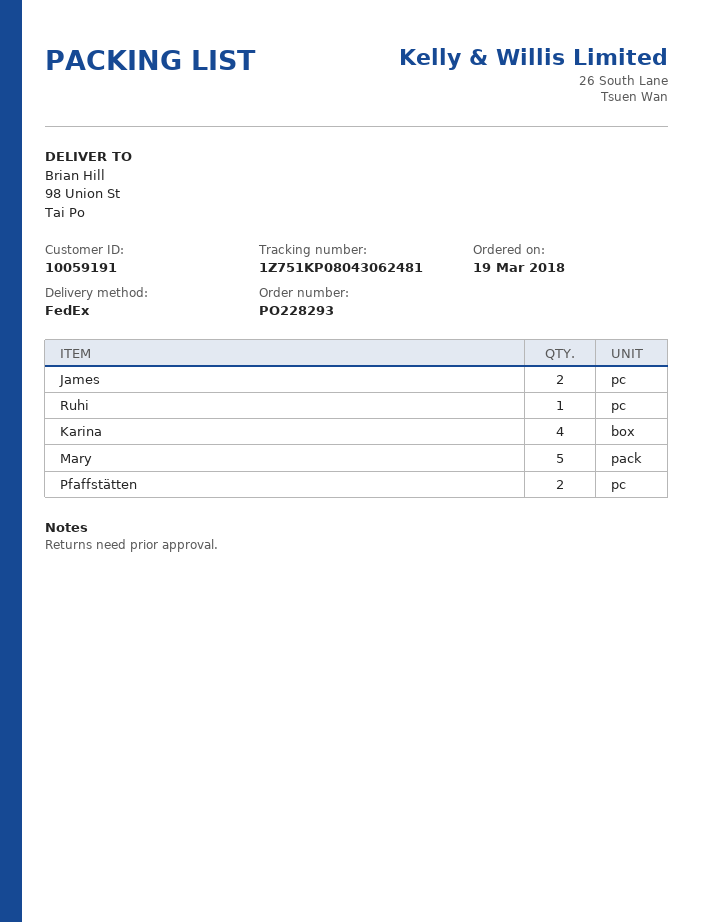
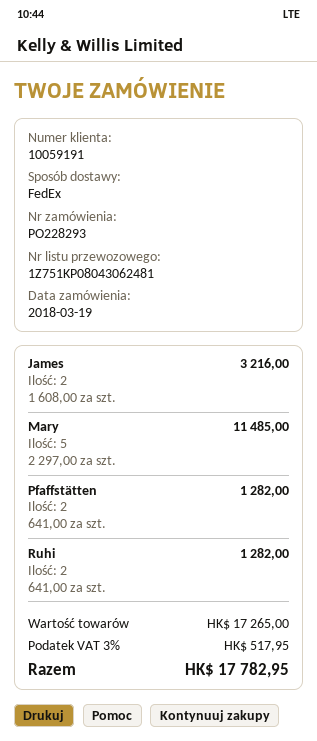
Ruhi: 1 -> 2
Karina: 4 -> none

